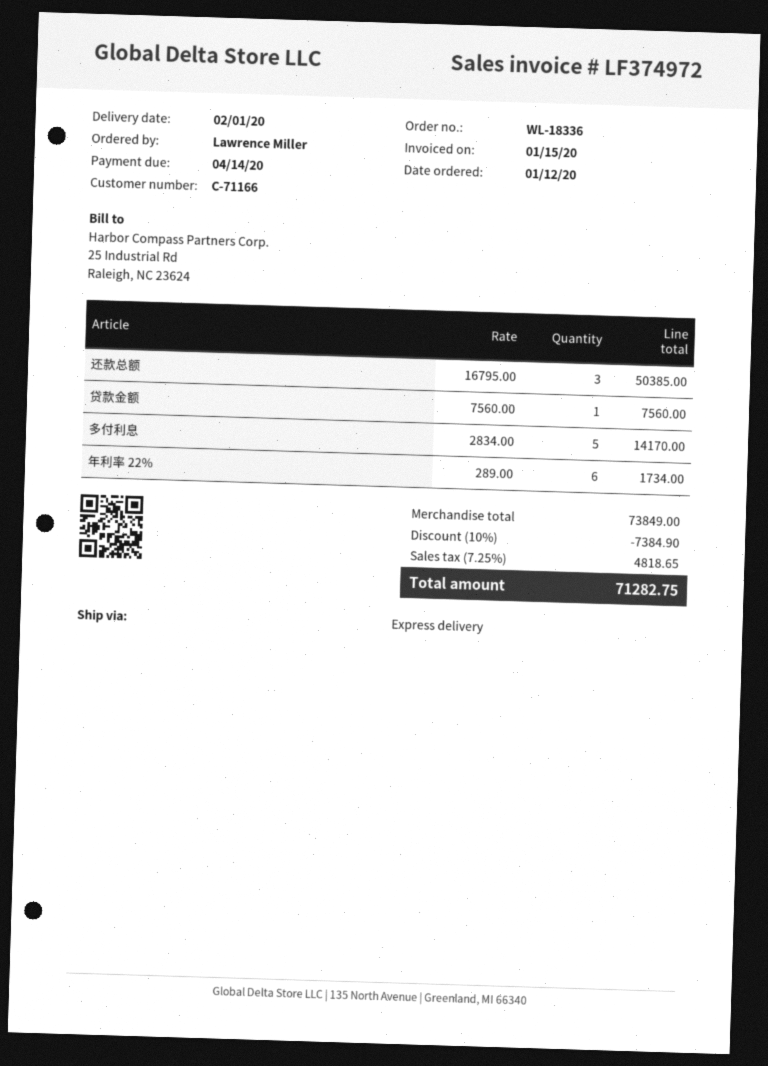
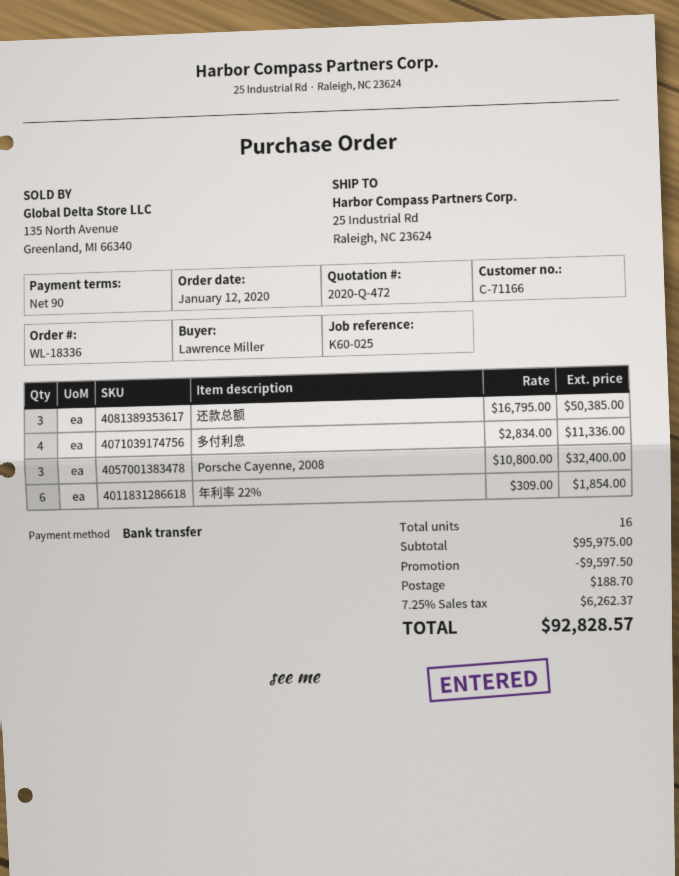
贷款金额: 1 x 7560.00 = 7560.00 -> none
多付利息: 5 x 2834.00 = 14170.00 -> 4 x 2834.00 = 11336.00
年利率 22%: 6 x 289.00 = 1734.00 -> 6 x 309.00 = 1854.00
Porsche Cayenne, 2008: none -> 3 x 10800.00 = 32400.00
subtotal: 73849.00 -> 95975.00
discount: 7384.90 -> 9597.50
shipping: none -> 188.70
tax: 7.25% = 4818.65 -> 7.25% = 6262.37
total: 71282.75 -> 92828.57

